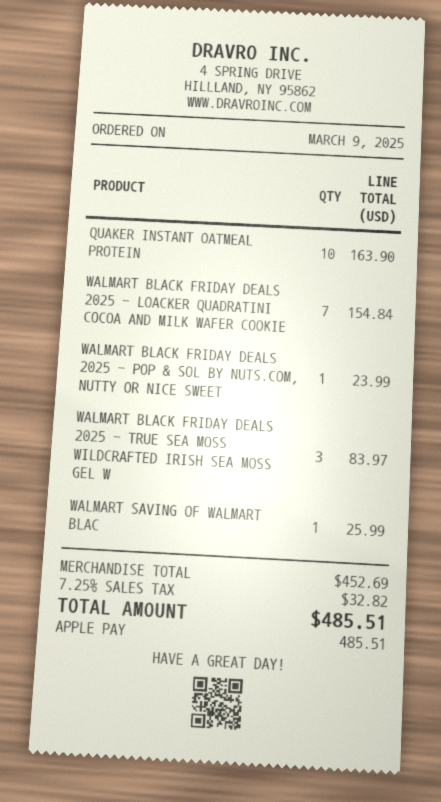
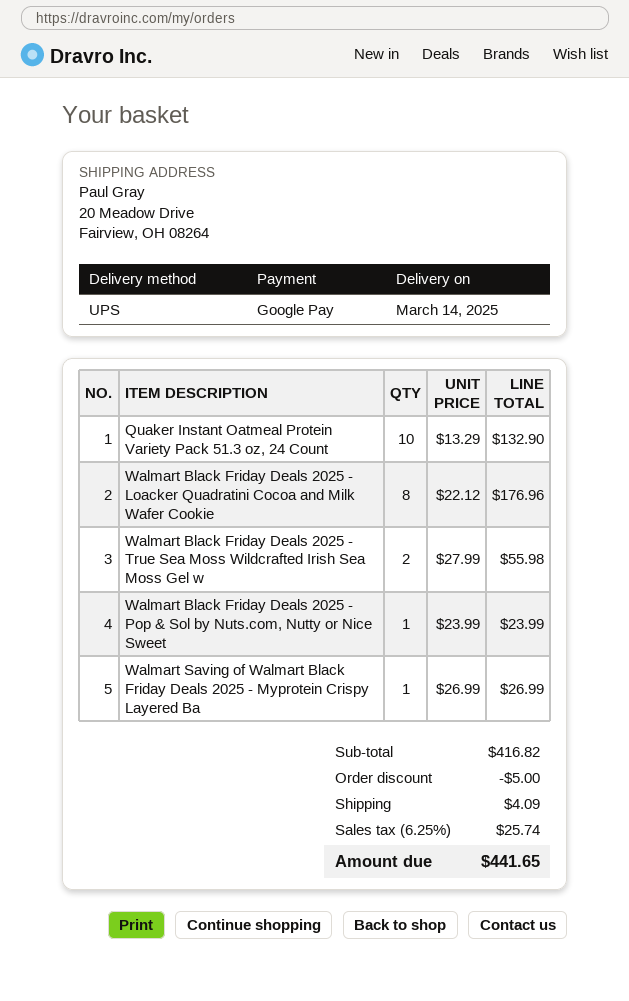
payment method: Apple Pay -> Google Pay
QUAKER INSTANT OATMEAL PROTEIN: 10 for 163.90 -> 10 for 132.90
WALMART BLACK FRIDAY DEALS 2025 - LOACKER QUADRATINI COCOA AND MILK WAFER COOKIE: 7 for 154.84 -> 8 for 176.96
WALMART BLACK FRIDAY DEALS 2025 - TRUE SEA MOSS WILDCRAFTED IRISH SEA MOSS GEL W: 3 for 83.97 -> 2 for 55.98
WALMART SAVING OF WALMART BLAC: 1 for 25.99 -> 1 for 26.99
subtotal: 452.69 -> 416.82
discount: none -> 5.00
shipping: none -> 4.09
tax: 7.25% = 32.82 -> 6.25% = 25.74
total: 485.51 -> 441.65

